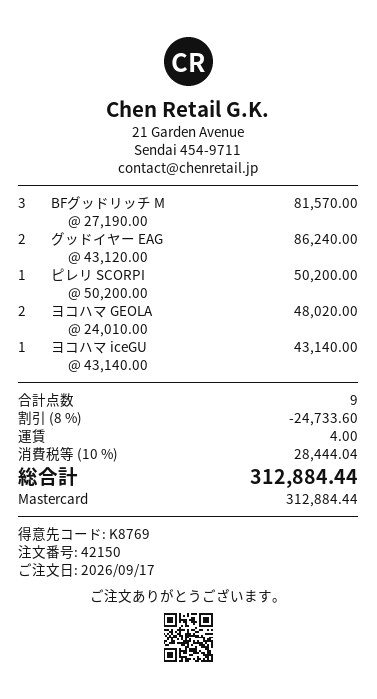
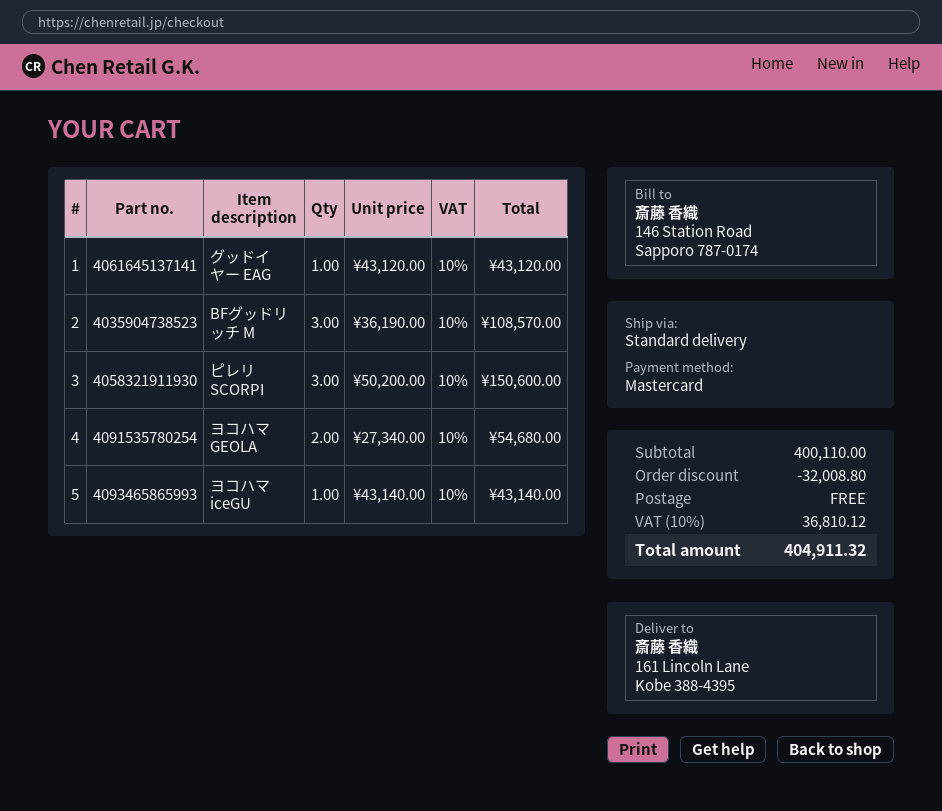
BFグッドリッチ M: 3 x 27190.00 = 81570.00 -> 3 x 36190.00 = 108570.00
グッドイヤー EAG: 2 x 43120.00 = 86240.00 -> 1 x 43120.00 = 43120.00
ピレリ SCORPI: 1 x 50200.00 = 50200.00 -> 3 x 50200.00 = 150600.00
ヨコハマ GEOLA: 2 x 24010.00 = 48020.00 -> 2 x 27340.00 = 54680.00
discount: 24733.60 -> 32008.80
shipping: 4.00 -> 0.00
tax: 10% = 28444.04 -> 10% = 36810.12
total: 312884.44 -> 404911.32

